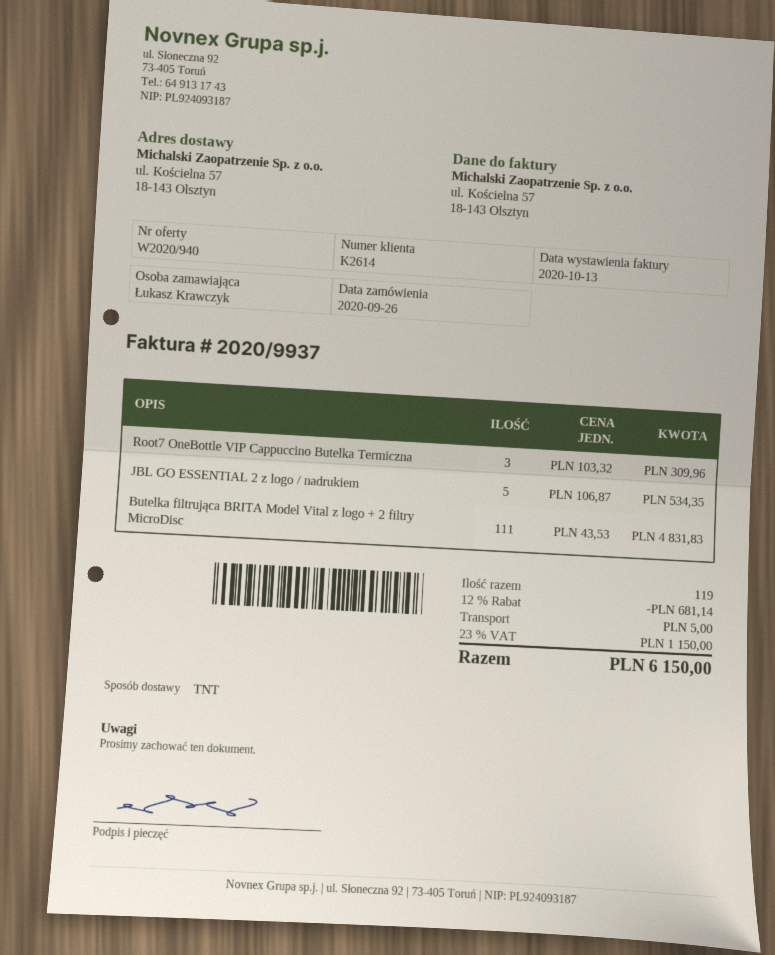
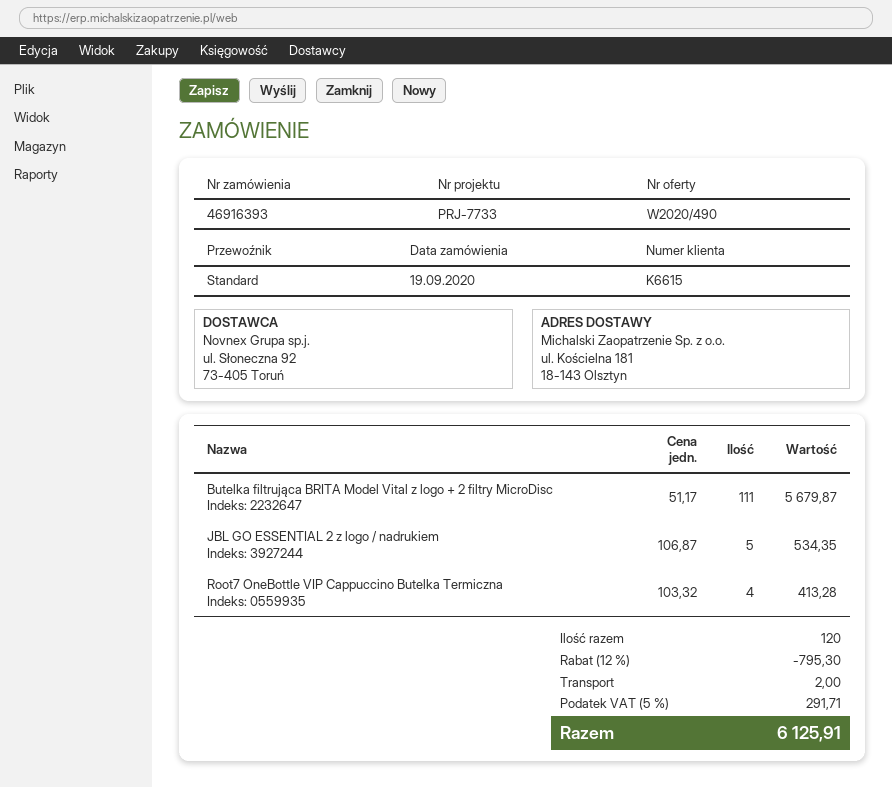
quote number: W2020/940 -> W2020/490
order date: 2020-09-26 -> 2020-09-19
customer number: K2614 -> K6615
shipping method: TNT -> standard
ship to: ul. Kościelna 57, 18-143 Olsztyn -> ul. Kościelna 181, 18-143 Olsztyn
Root7 OneBottle VIP Cappuccino Butelka Termiczna: 3 x 103.32 = 309.96 -> 4 x 103.32 = 413.28
Butelka filtrująca BRITA Model Vital z logo + 2 filtry MicroDisc: 111 x 43.53 = 4831.83 -> 111 x 51.17 = 5679.87
total quantity: 119 -> 120
discount: 12% = 681.14 -> 12% = 795.30
shipping: 5.00 -> 2.00
tax: 23% = 1150.00 -> 5% = 291.71
total: 6150.00 -> 6125.91

